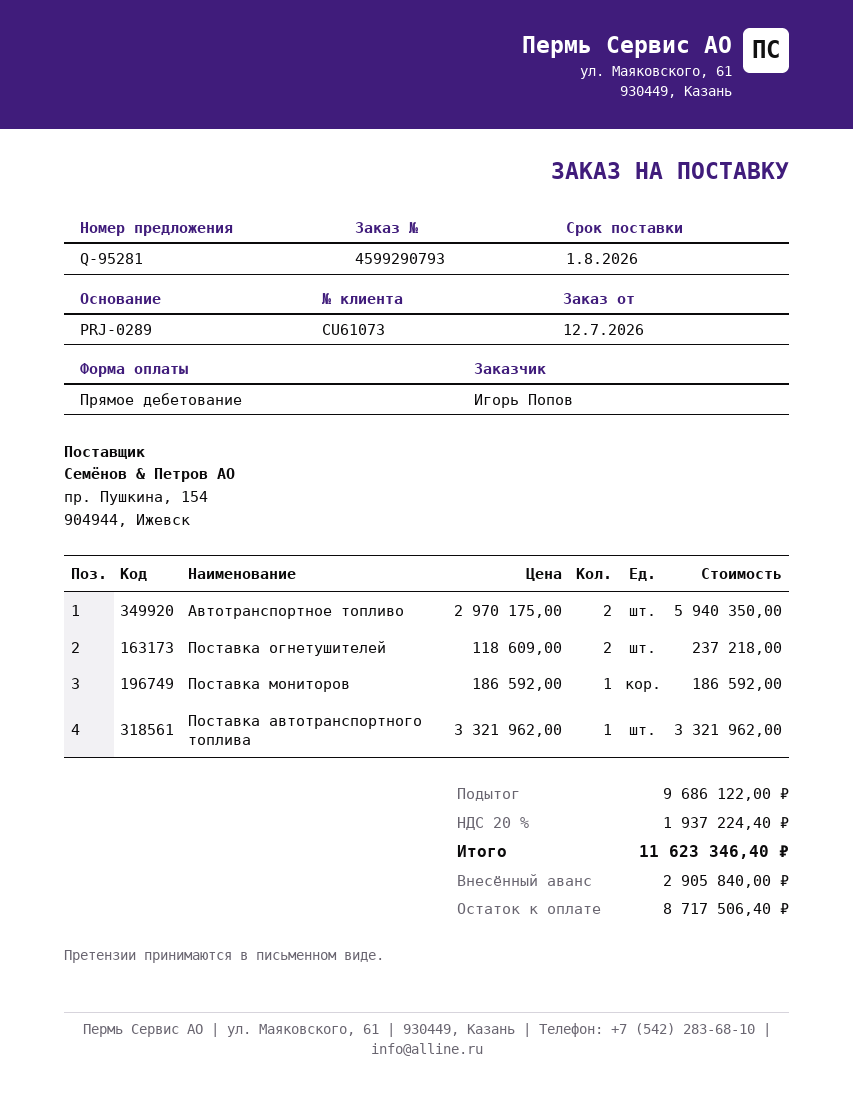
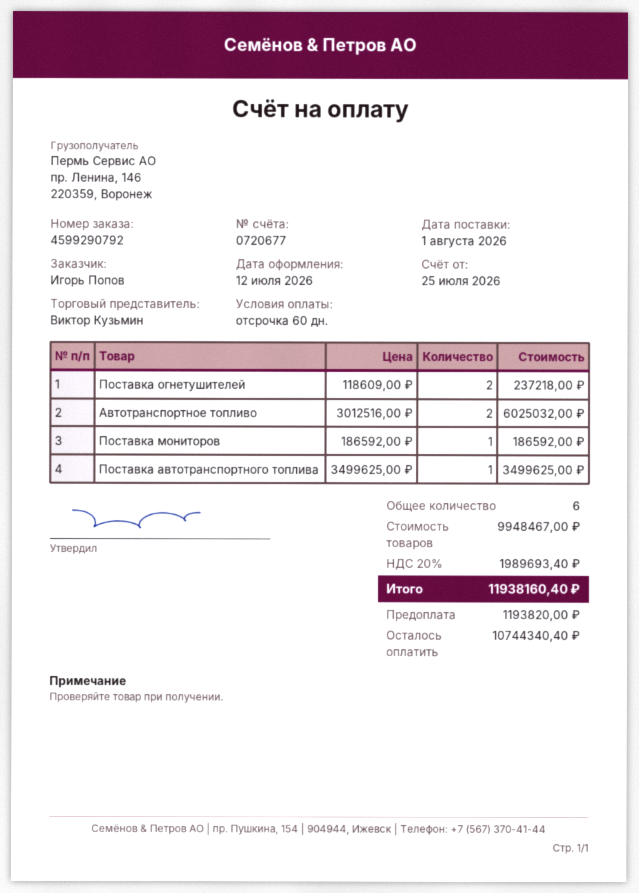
order number: 4599290793 -> 4599290792
Автотранспортное топливо: 2 x 2970175.00 = 5940350.00 -> 2 x 3012516.00 = 6025032.00
Поставка автотранспортного топлива: 1 x 3321962.00 = 3321962.00 -> 1 x 3499625.00 = 3499625.00
subtotal: 9686122.00 -> 9948467.00
tax: 20% = 1937224.40 -> 20% = 1989693.40
total: 11623346.40 -> 11938160.40
deposit: 2905840.00 -> 1193820.00
balance: 8717506.40 -> 10744340.40

